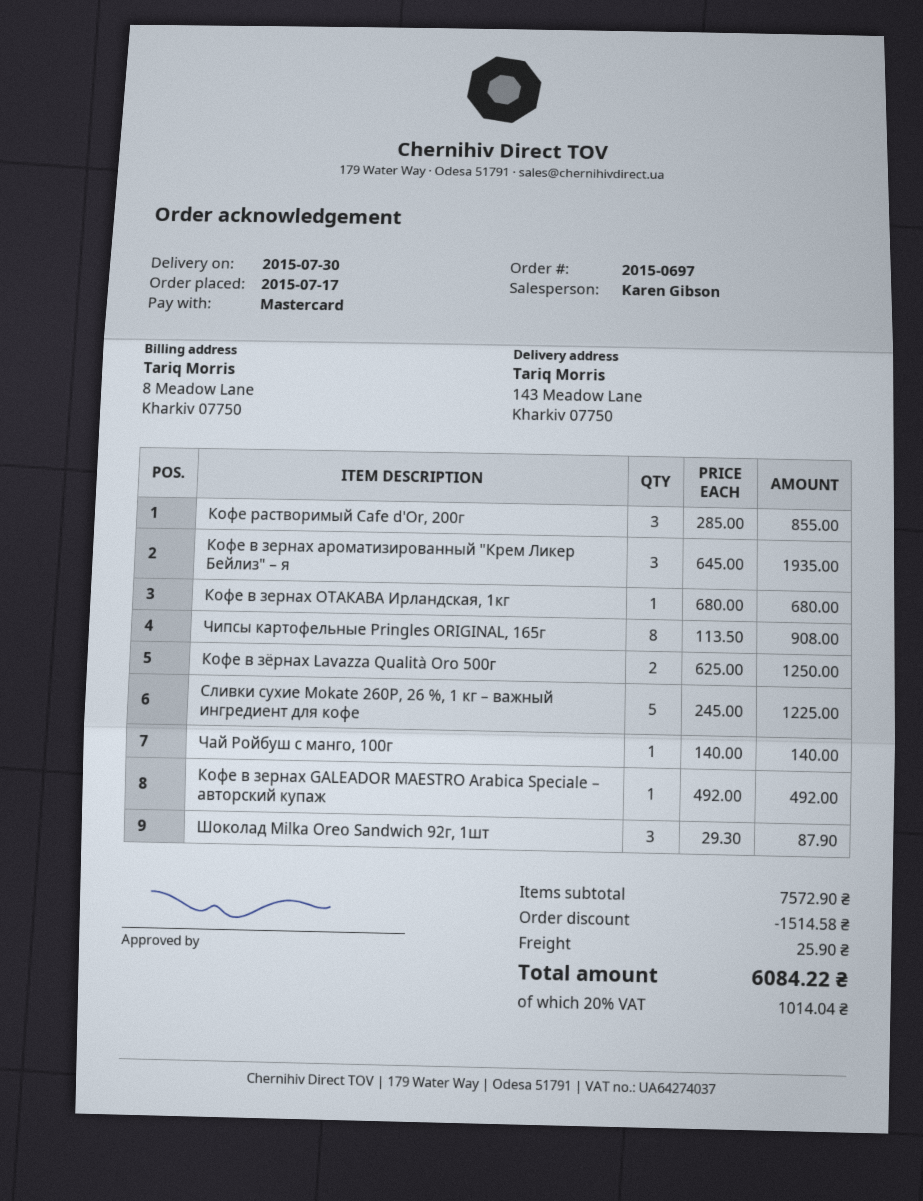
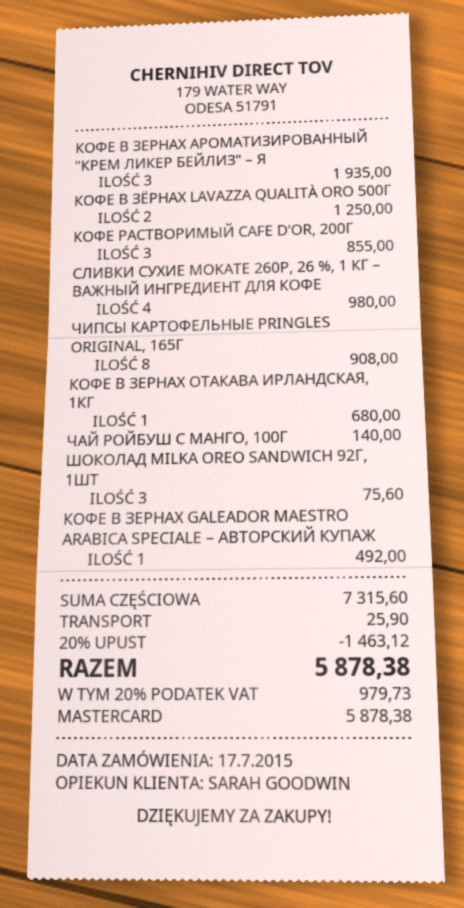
sales rep: Karen Gibson -> SARAH GOODWIN
Сливки сухие Mokate 260Р, 26 %, 1 кг – важный ингредиент для кофе: 5 for 1225.00 -> 4 for 980.00
Шоколад Milka Oreo Sandwich 92г, 1шт: 3 for 87.90 -> 3 for 75.60
subtotal: 7572.90 -> 7315.60
discount: 1514.58 -> 1463.12
tax: 20% = 1014.04 -> 20% = 979.73
total: 6084.22 -> 5878.38

